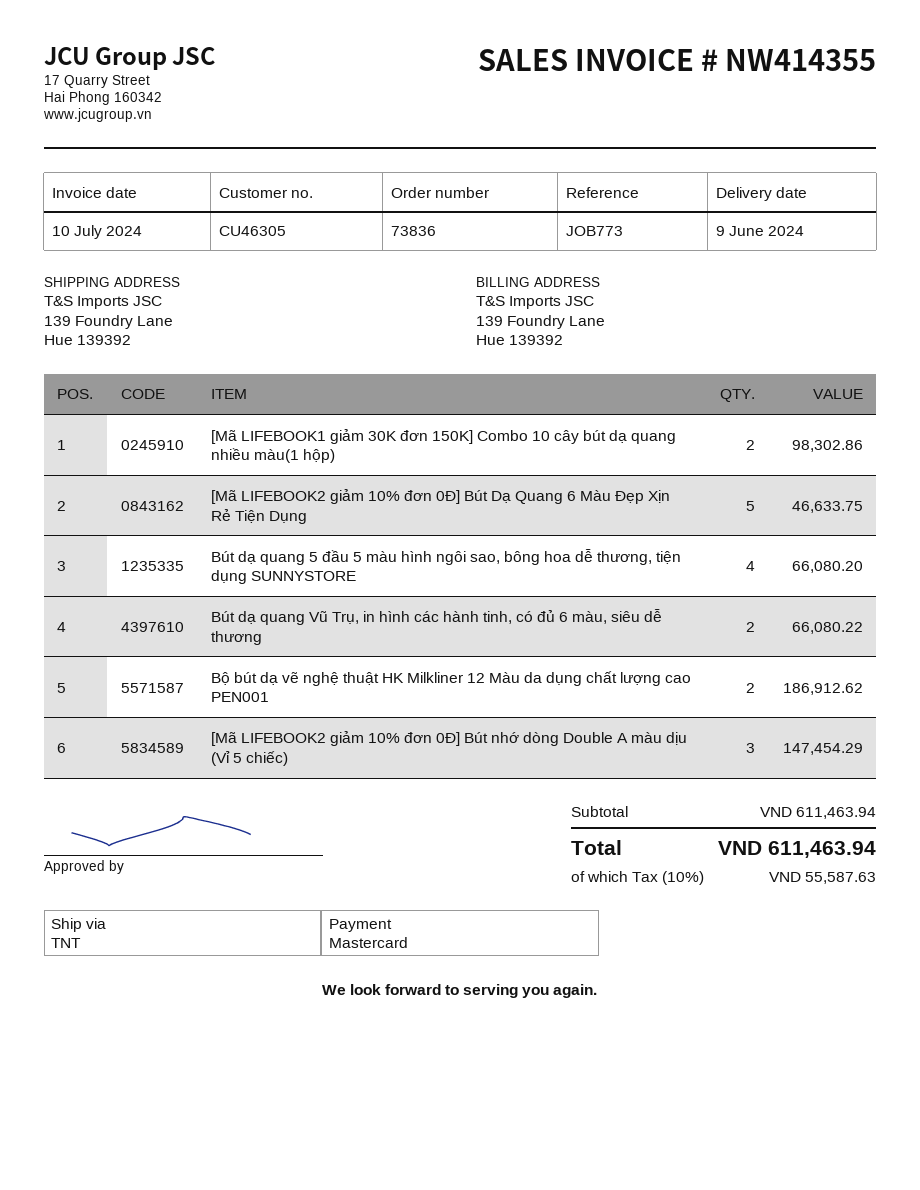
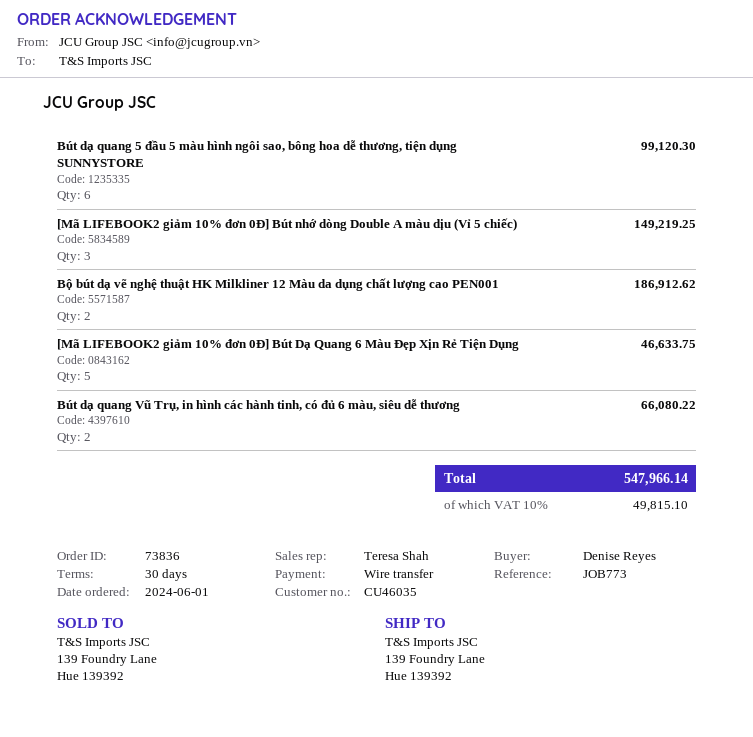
customer number: CU46305 -> CU46035
payment method: Mastercard -> bank transfer
[Mã LIFEBOOK1 giảm 30K đơn 150K] Combo 10 cây bút dạ quang nhiều màu(1 hộp): 2 for 98302.86 -> none
Bút dạ quang 5 đầu 5 màu hình ngôi sao, bông hoa dễ thương, tiện dụng SUNNYSTORE: 4 for 66080.20 -> 6 for 99120.30
[Mã LIFEBOOK2 giảm 10% đơn 0Đ] Bút nhớ dòng Double A màu dịu (Vỉ 5 chiếc): 3 for 147454.29 -> 3 for 149219.25
tax: 10% = 55587.63 -> 10% = 49815.10
total: 611463.94 -> 547966.14

